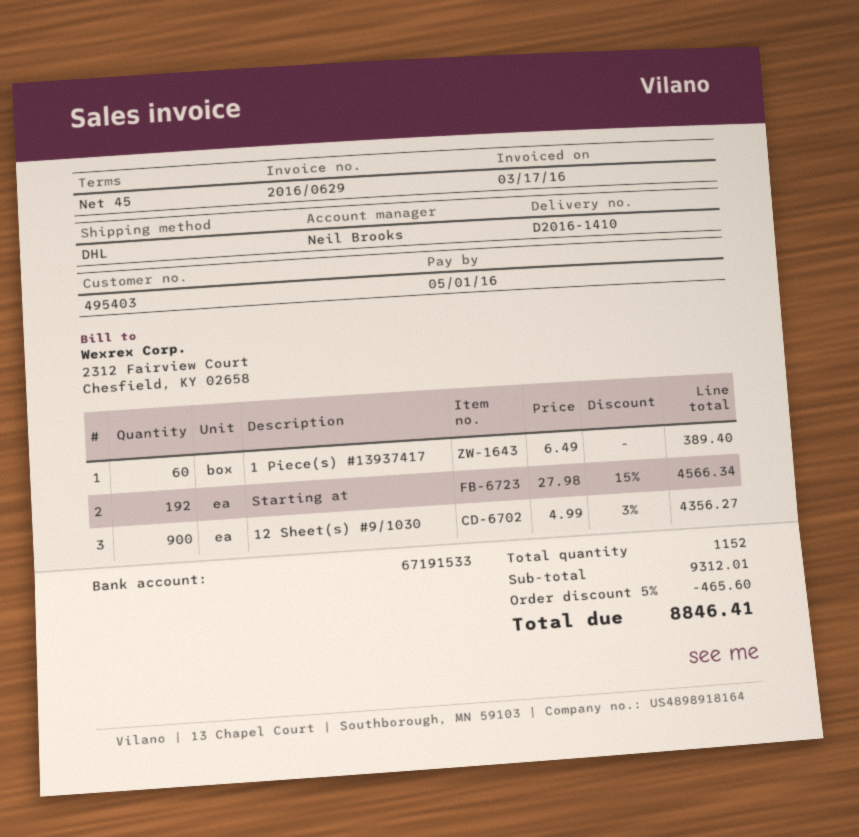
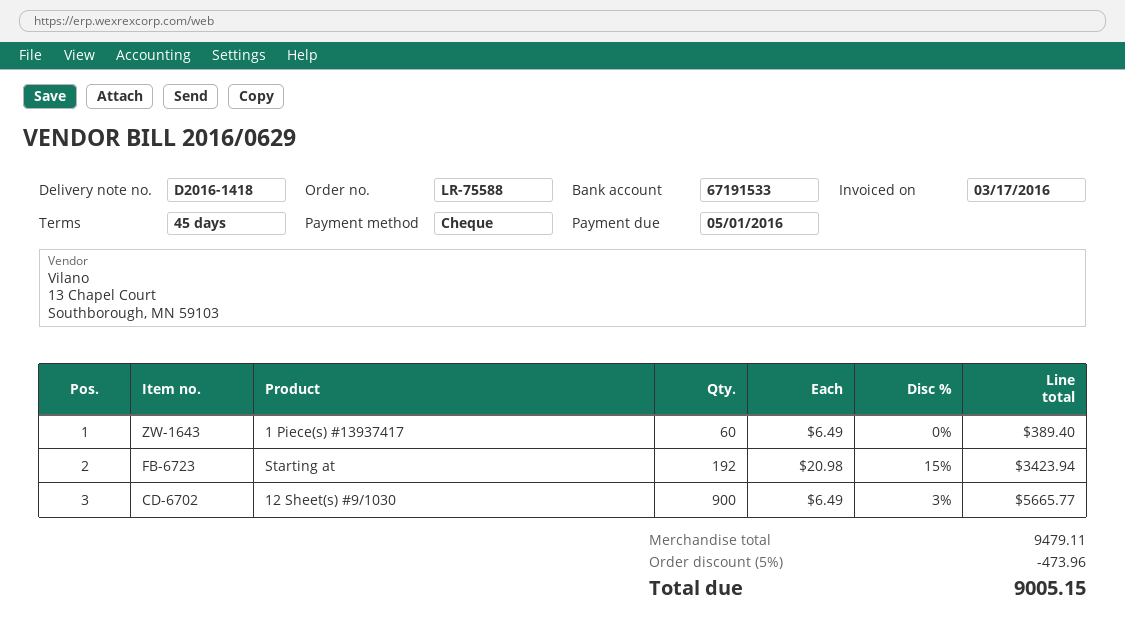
delivery note number: D2016-1410 -> D2016-1418
Starting at: 192 x 27.98 - 15% = 4566.34 -> 192 x 20.98 - 15% = 3423.94
12 Sheet(s) #9/1030: 900 x 4.99 - 3% = 4356.27 -> 900 x 6.49 - 3% = 5665.77
subtotal: 9312.01 -> 9479.11
discount: 5% = 465.60 -> 5% = 473.96
total: 8846.41 -> 9005.15

